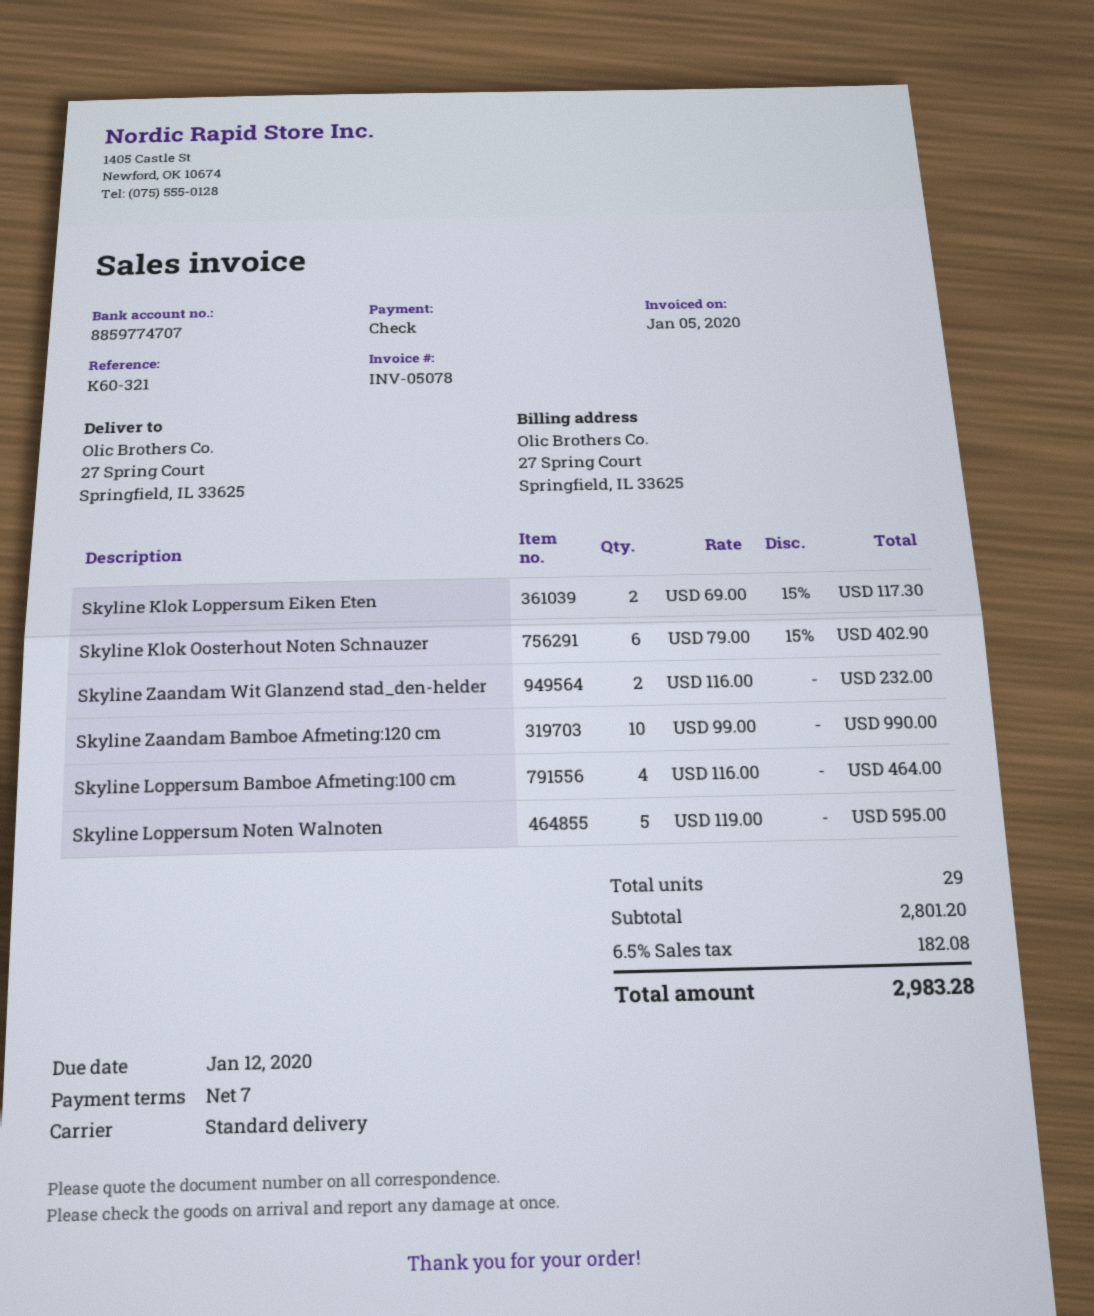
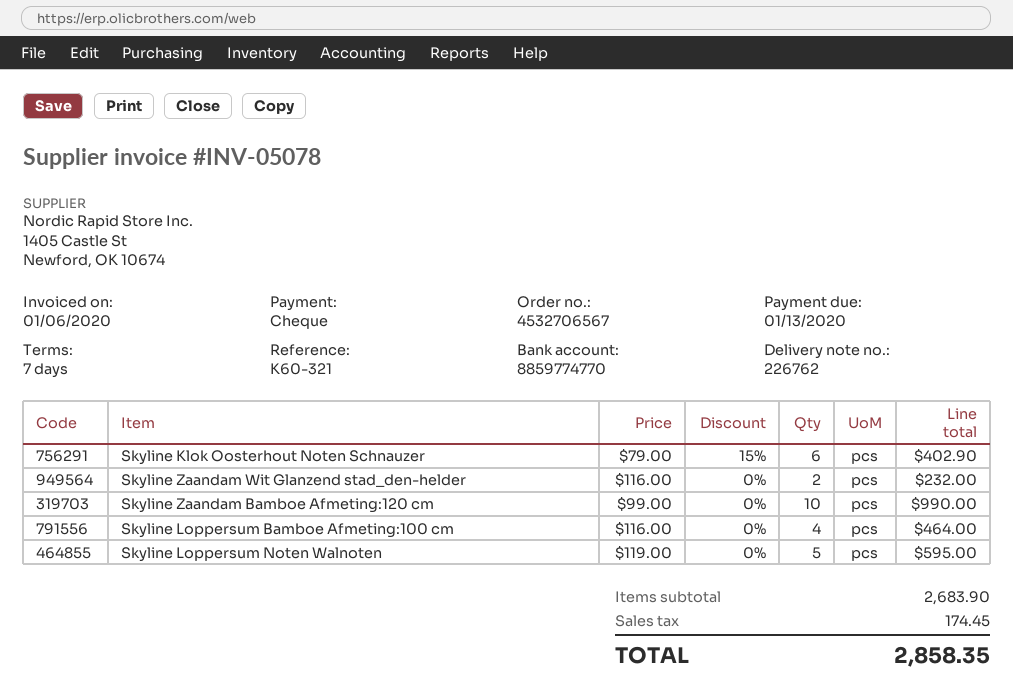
invoice date: 2020-01-05 -> 2020-01-06
due date: 2020-01-12 -> 2020-01-13
bank account: 8859774707 -> 8859774770
Skyline Klok Loppersum Eiken Eten: 2 x 69.00 - 15% = 117.30 -> none
subtotal: 2801.20 -> 2683.90
tax: 182.08 -> 174.45
total: 2983.28 -> 2858.35

